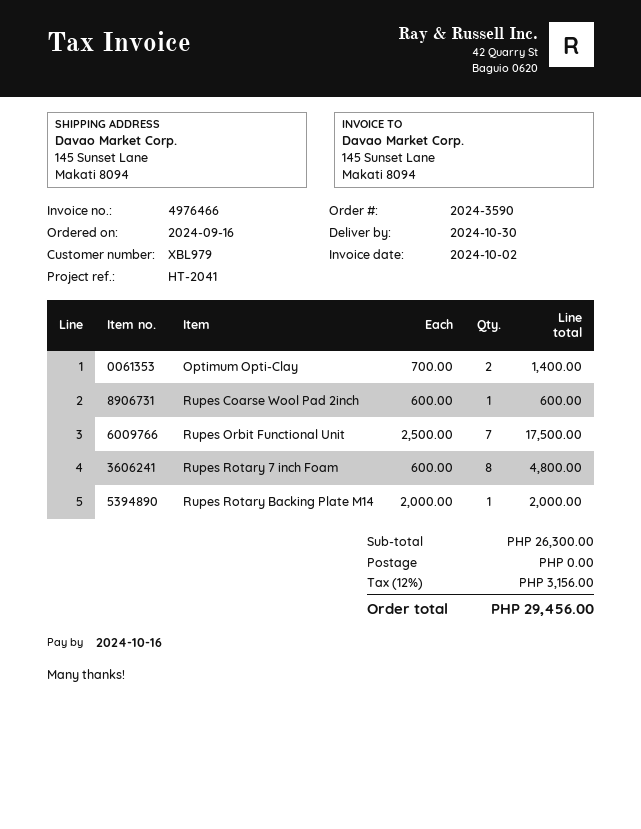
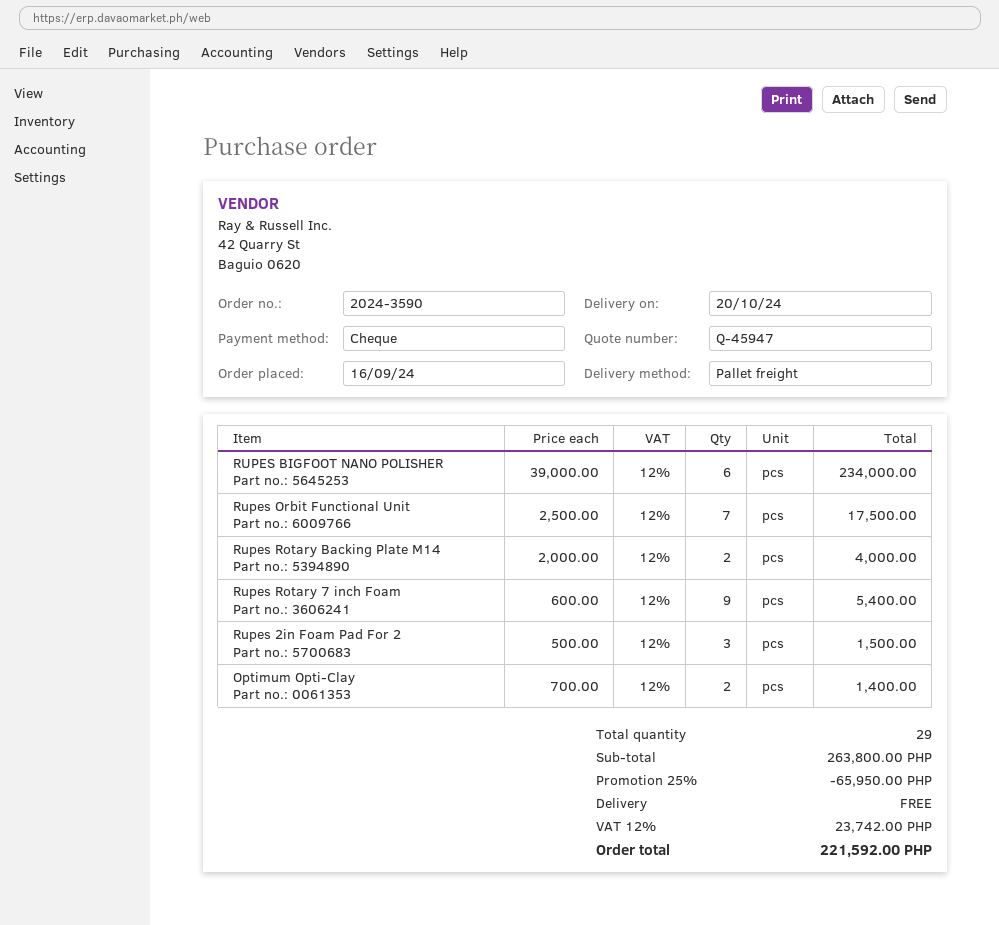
delivery date: 2024-10-30 -> 2024-10-20
Rupes Coarse Wool Pad 2inch: 1 x 600.00 = 600.00 -> none
Rupes Rotary 7 inch Foam: 8 x 600.00 = 4800.00 -> 9 x 600.00 = 5400.00
Rupes Rotary Backing Plate M14: 1 x 2000.00 = 2000.00 -> 2 x 2000.00 = 4000.00
RUPES BIGFOOT NANO POLISHER: none -> 6 x 39000.00 = 234000.00
Rupes 2in Foam Pad For 2: none -> 3 x 500.00 = 1500.00
subtotal: 26300.00 -> 263800.00
discount: none -> 25% = 65950.00
tax: 12% = 3156.00 -> 12% = 23742.00
total: 29456.00 -> 221592.00

